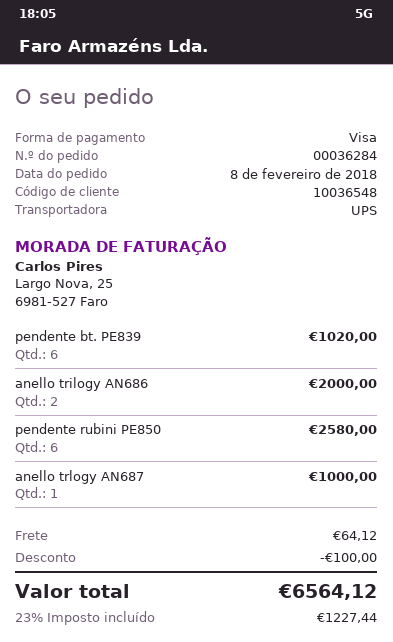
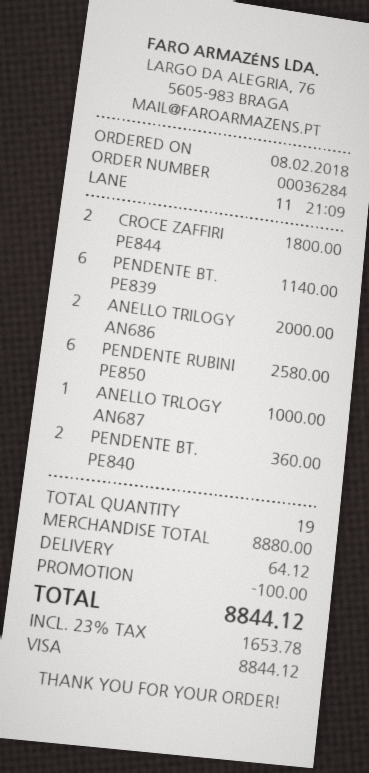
pendente bt. PE839: 6 for 1020.00 -> 6 for 1140.00
CROCE ZAFFIRI PE844: none -> 2 for 1800.00
PENDENTE BT. PE840: none -> 2 for 360.00
tax: 23% = 1227.44 -> 23% = 1653.78
total: 6564.12 -> 8844.12

